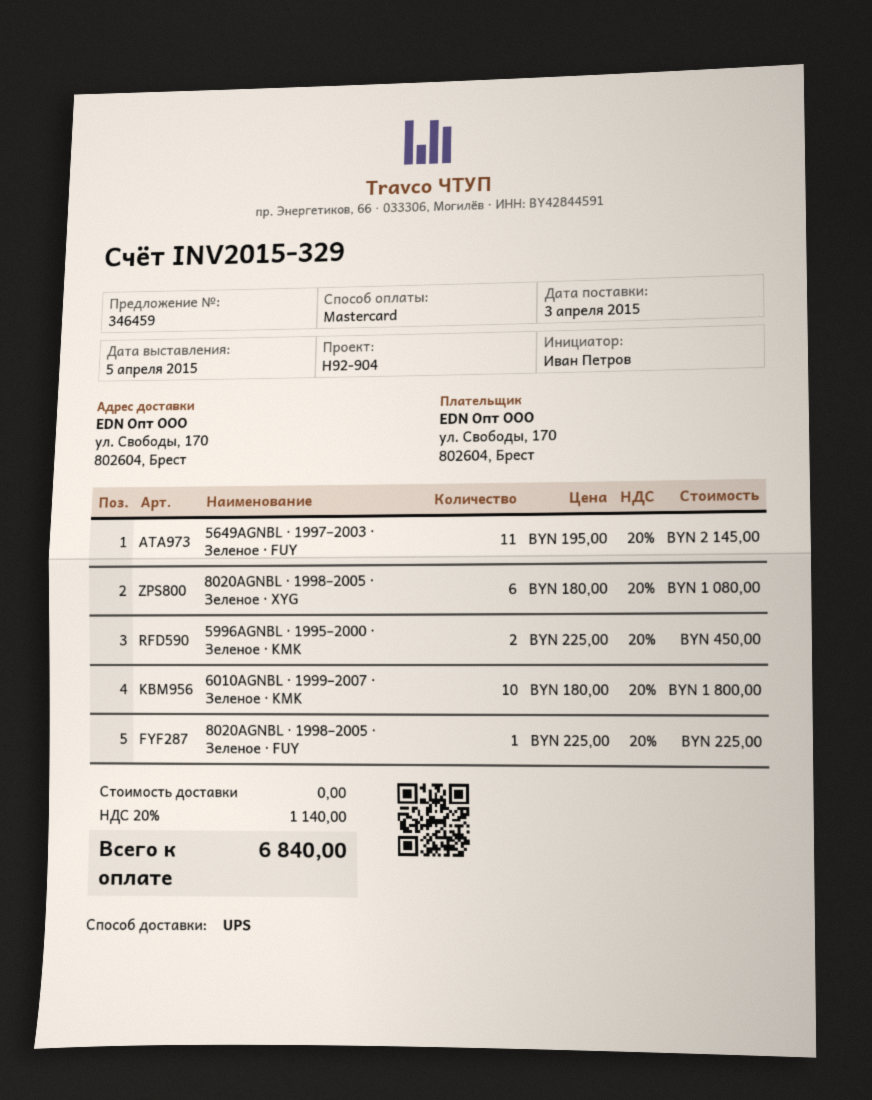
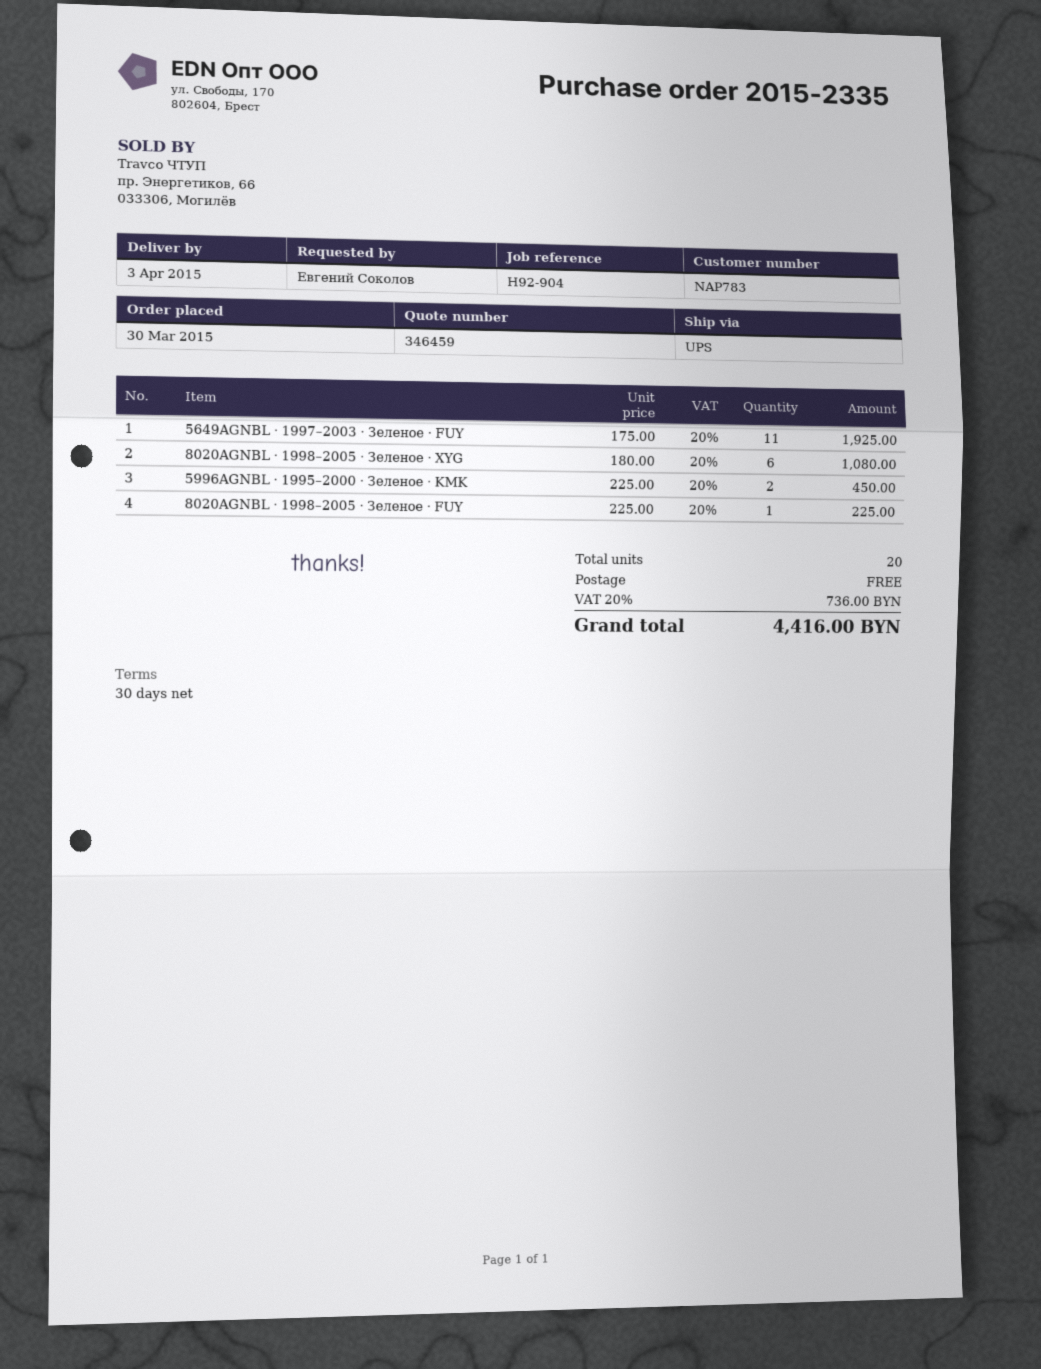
ordered by: Иван Петров -> Евгений Соколов
5649AGNBL · 1997–2003 · Зеленое · FUY: 11 x 195.00 = 2145.00 -> 11 x 175.00 = 1925.00
6010AGNBL · 1999–2007 · Зеленое · KMK: 10 x 180.00 = 1800.00 -> none
tax: 20% = 1140.00 -> 20% = 736.00
total: 6840.00 -> 4416.00

